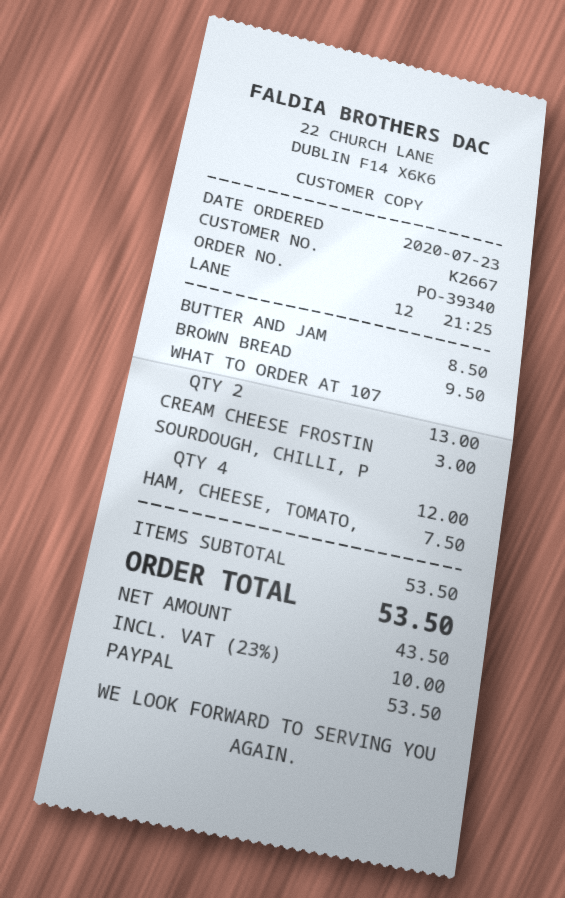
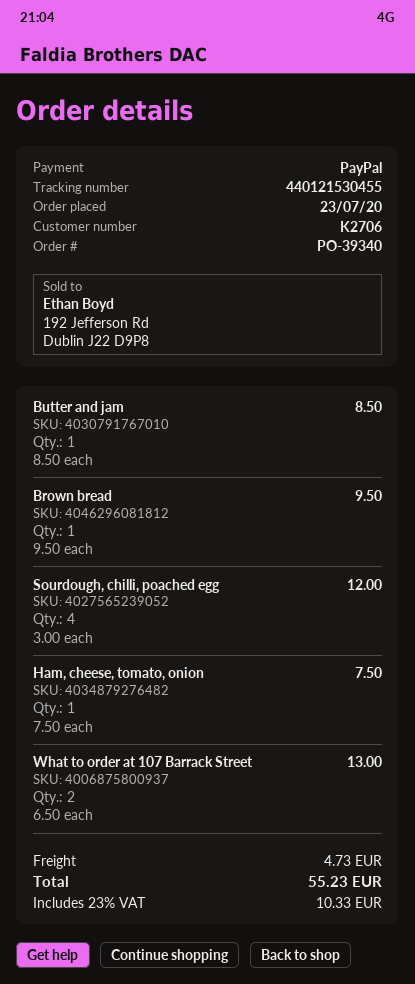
customer number: K2667 -> K2706
CREAM CHEESE FROSTIN: 1 for 3.00 -> none
shipping: none -> 4.73
tax: 23% = 10.00 -> 23% = 10.33
total: 53.50 -> 55.23

